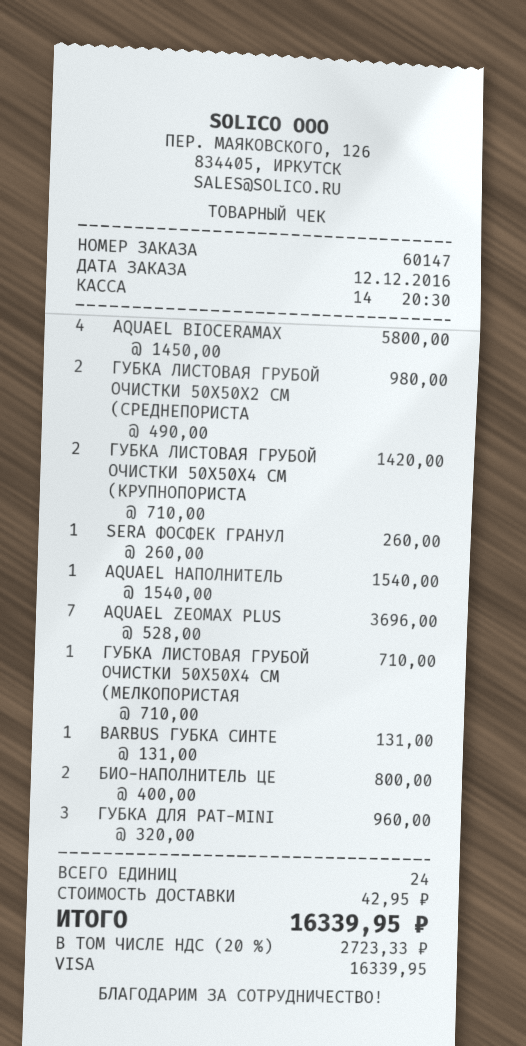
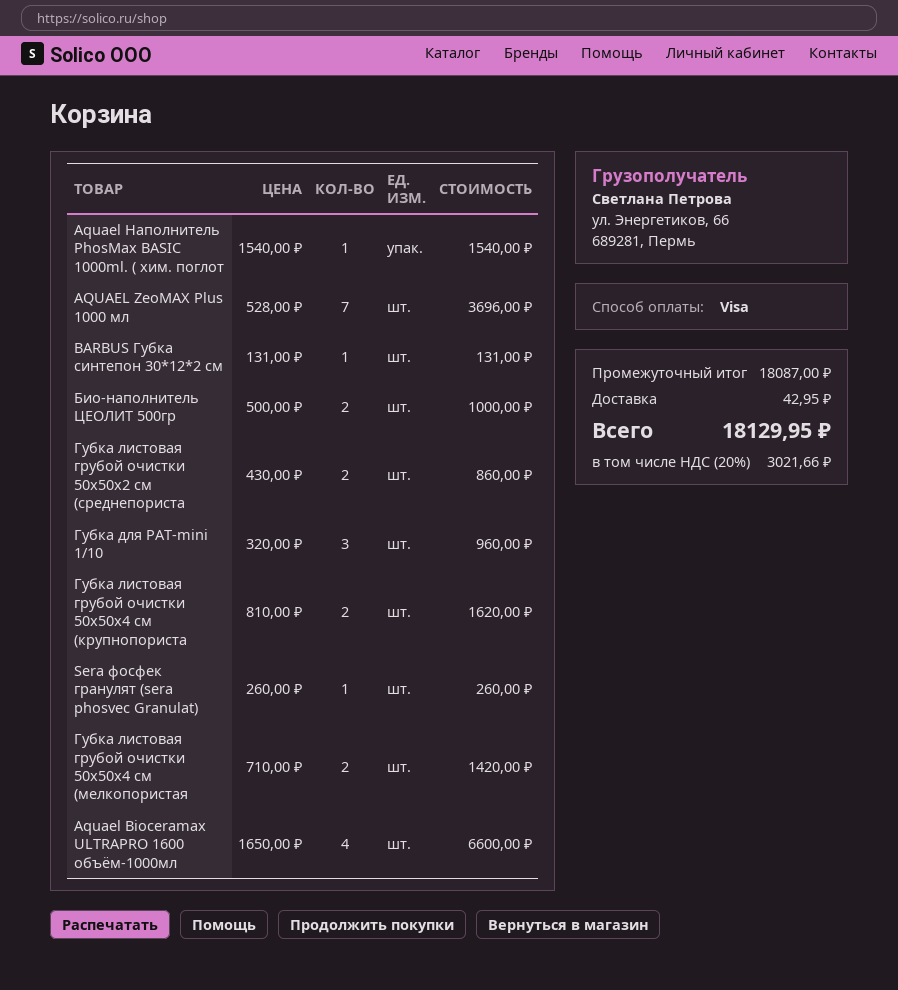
AQUAEL BIOCERAMAX: 4 x 1450.00 = 5800.00 -> 4 x 1650.00 = 6600.00
ГУБКА ЛИСТОВАЯ ГРУБОЙ ОЧИСТКИ 50X50X2 СМ (СРЕДНЕПОРИСТА: 2 x 490.00 = 980.00 -> 2 x 430.00 = 860.00
ГУБКА ЛИСТОВАЯ ГРУБОЙ ОЧИСТКИ 50X50X4 СМ (КРУПНОПОРИСТА: 2 x 710.00 = 1420.00 -> 2 x 810.00 = 1620.00
ГУБКА ЛИСТОВАЯ ГРУБОЙ ОЧИСТКИ 50X50X4 СМ (МЕЛКОПОРИСТАЯ: 1 x 710.00 = 710.00 -> 2 x 710.00 = 1420.00
БИО-НАПОЛНИТЕЛЬ ЦЕ: 2 x 400.00 = 800.00 -> 2 x 500.00 = 1000.00
tax: 20% = 2723.33 -> 20% = 3021.66
total: 16339.95 -> 18129.95

